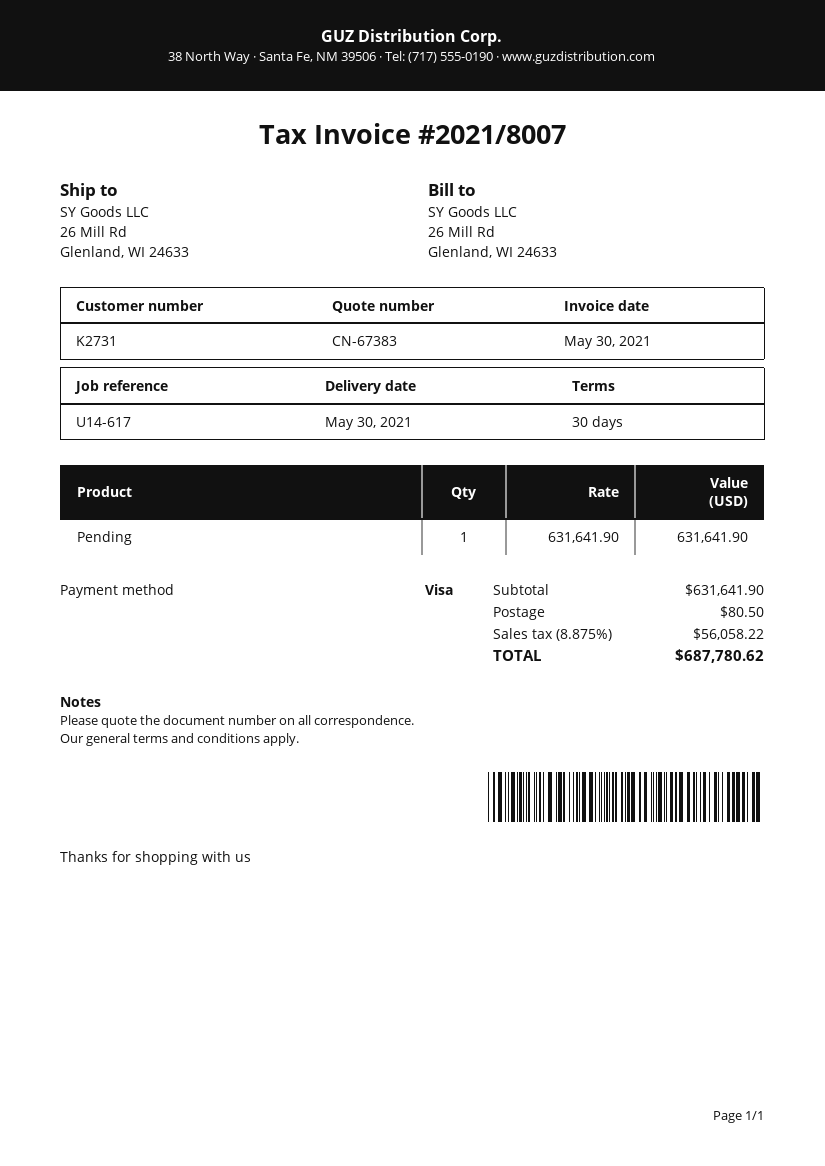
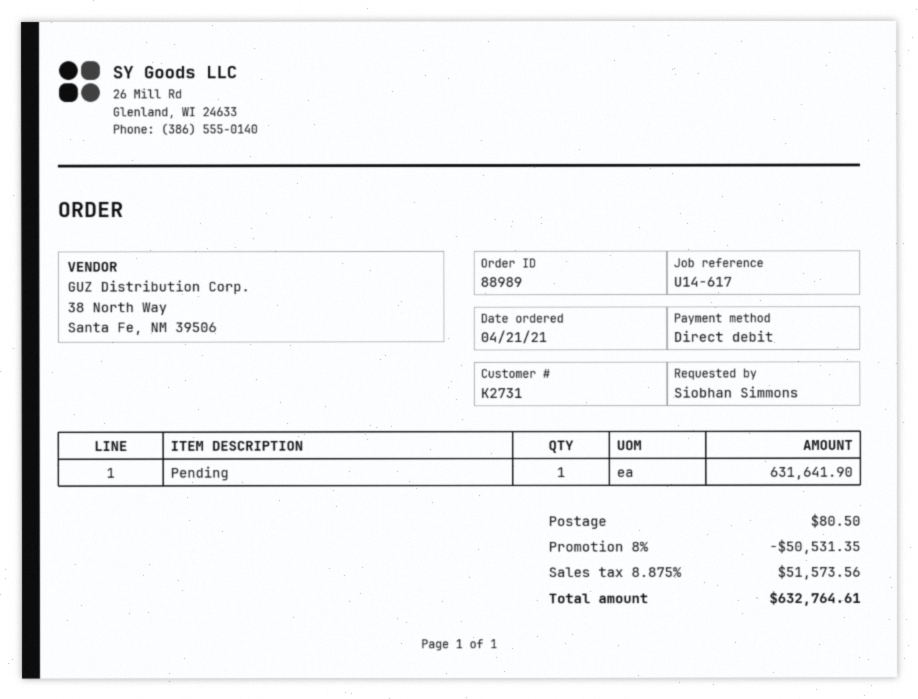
payment method: Visa -> direct debit
discount: none -> 8% = 50531.35
tax: 8.875% = 56058.22 -> 8.875% = 51573.56
total: 687780.62 -> 632764.61

